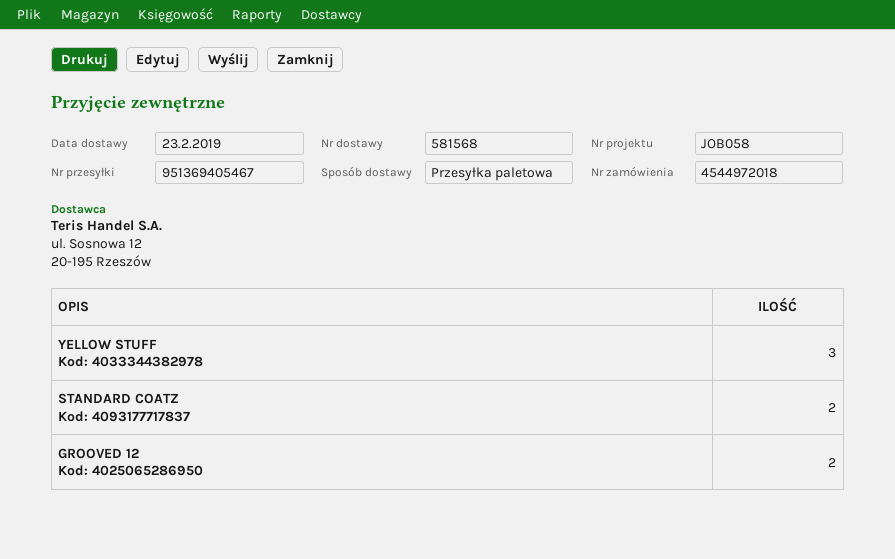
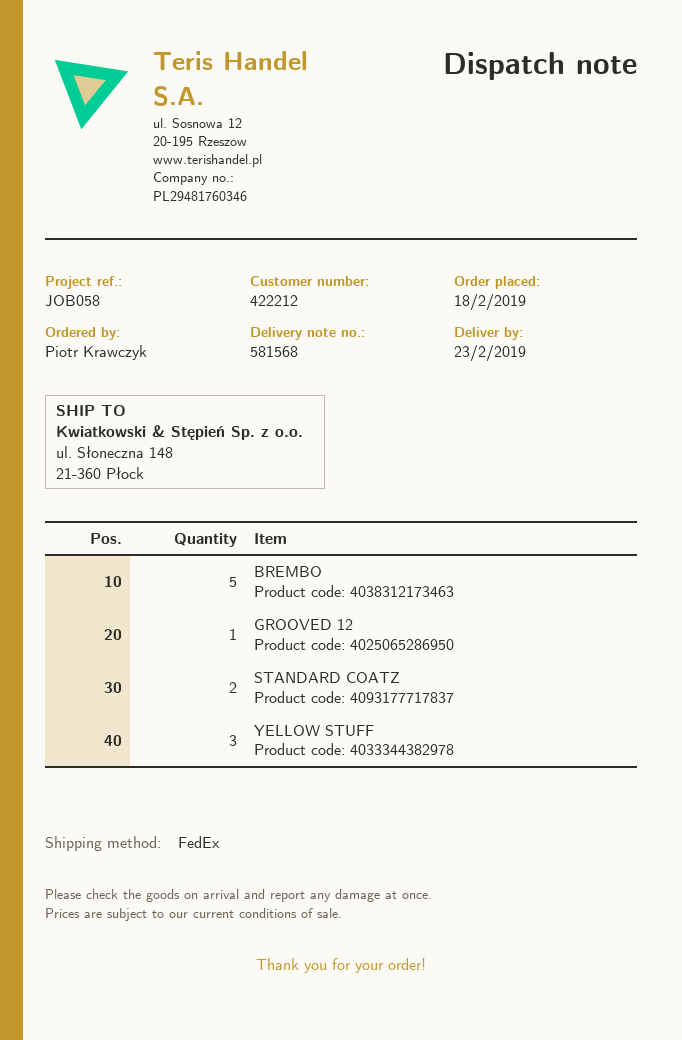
shipping method: pallet freight -> FedEx
GROOVED 12: 2 -> 1
BREMBO: none -> 5

